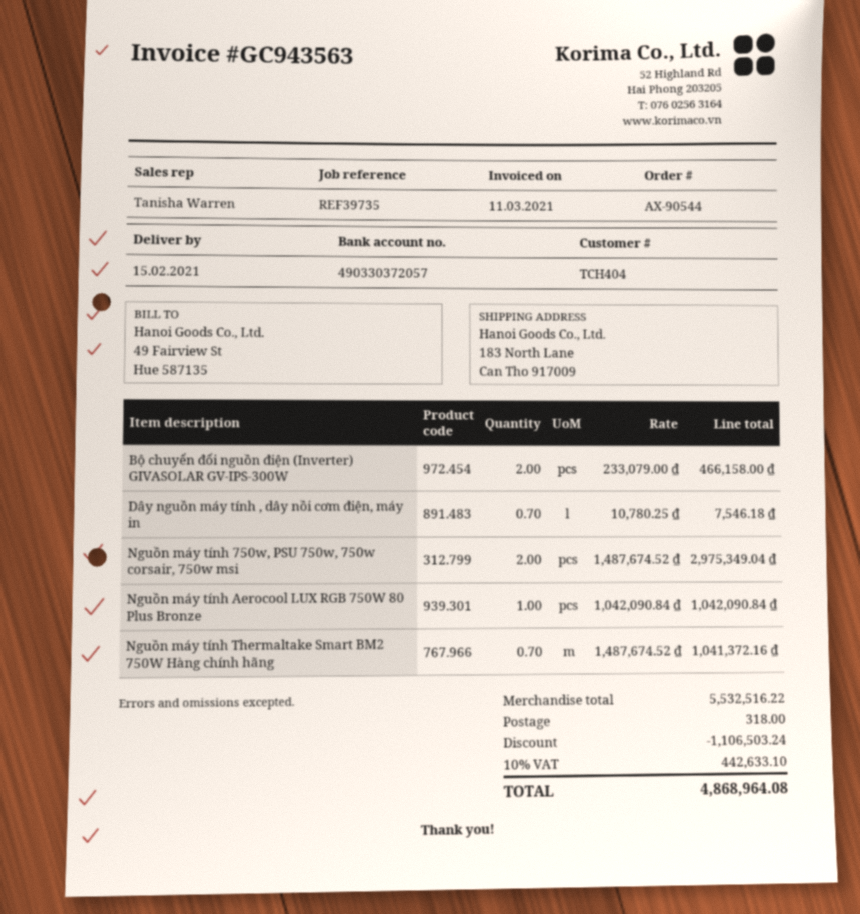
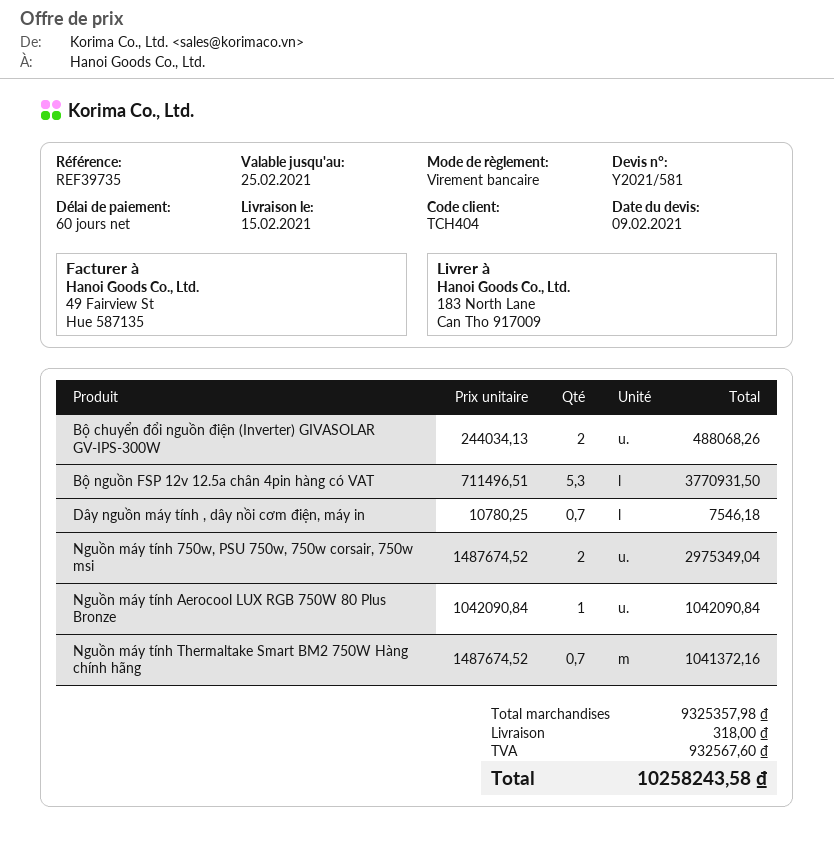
Bộ chuyển đổi nguồn điện (Inverter) GIVASOLAR GV-IPS-300W: 2 x 233079.00 = 466158.00 -> 2 x 244034.13 = 488068.26
Bộ nguồn FSP 12v 12.5a chân 4pin hàng có VAT: none -> 5.3 x 711496.51 = 3770931.50
subtotal: 5532516.22 -> 9325357.98
discount: 1106503.24 -> none
tax: 442633.10 -> 932567.60
total: 4868964.08 -> 10258243.58

